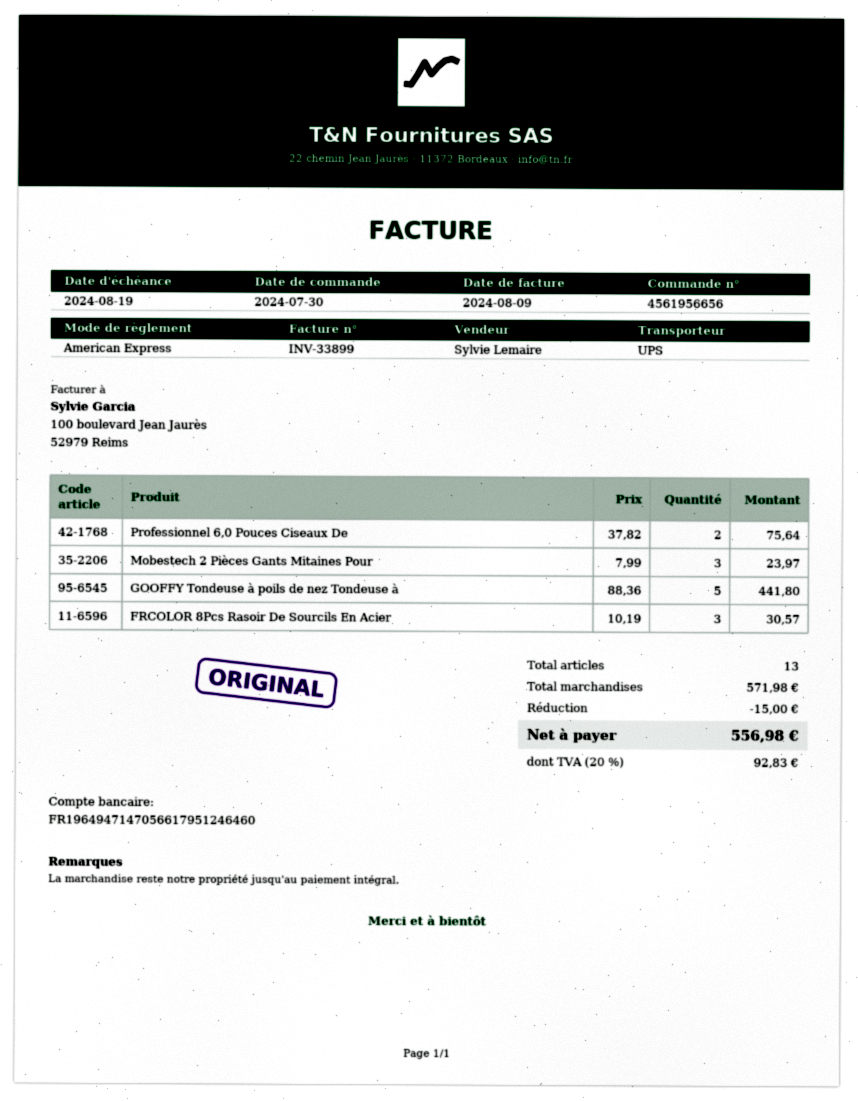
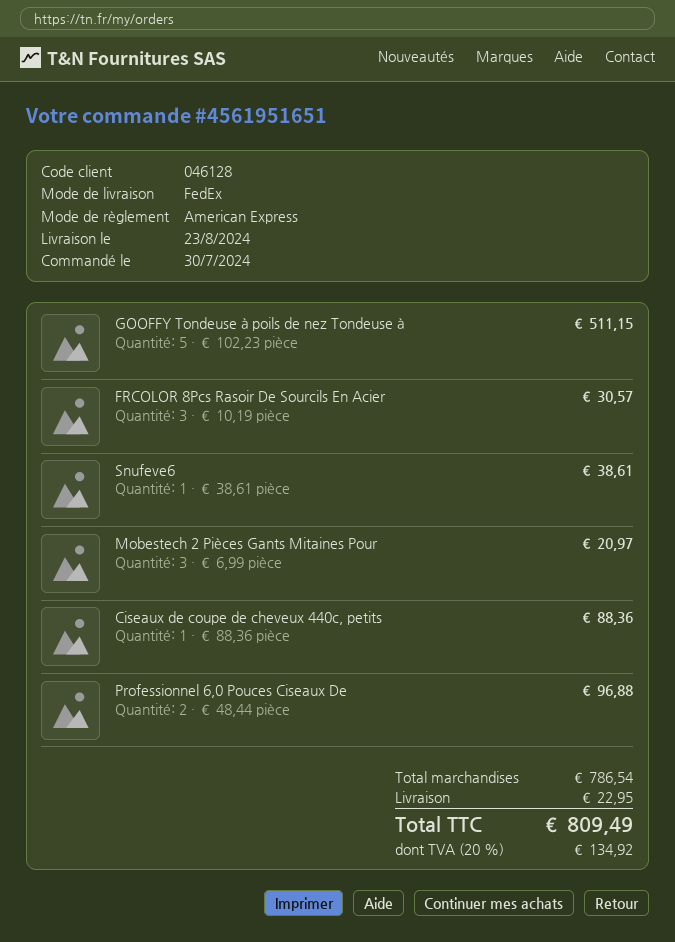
order number: 4561956656 -> 4561951651
shipping method: UPS -> FedEx
Professionnel 6,0 Pouces Ciseaux De: 2 x 37.82 = 75.64 -> 2 x 48.44 = 96.88
Mobestech 2 Pièces Gants Mitaines Pour: 3 x 7.99 = 23.97 -> 3 x 6.99 = 20.97
GOOFFY Tondeuse à poils de nez Tondeuse à: 5 x 88.36 = 441.80 -> 5 x 102.23 = 511.15
Snufeve6: none -> 1 x 38.61 = 38.61
Ciseaux de coupe de cheveux 440c, petits: none -> 1 x 88.36 = 88.36
subtotal: 571.98 -> 786.54
discount: 15.00 -> none
shipping: none -> 22.95
tax: 20% = 92.83 -> 20% = 134.92
total: 556.98 -> 809.49

